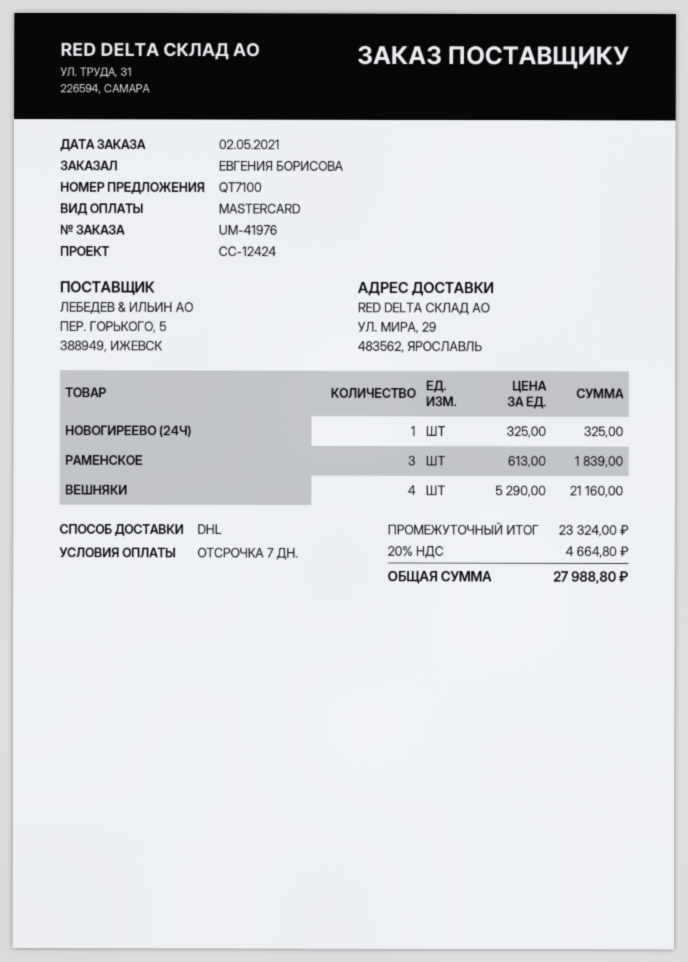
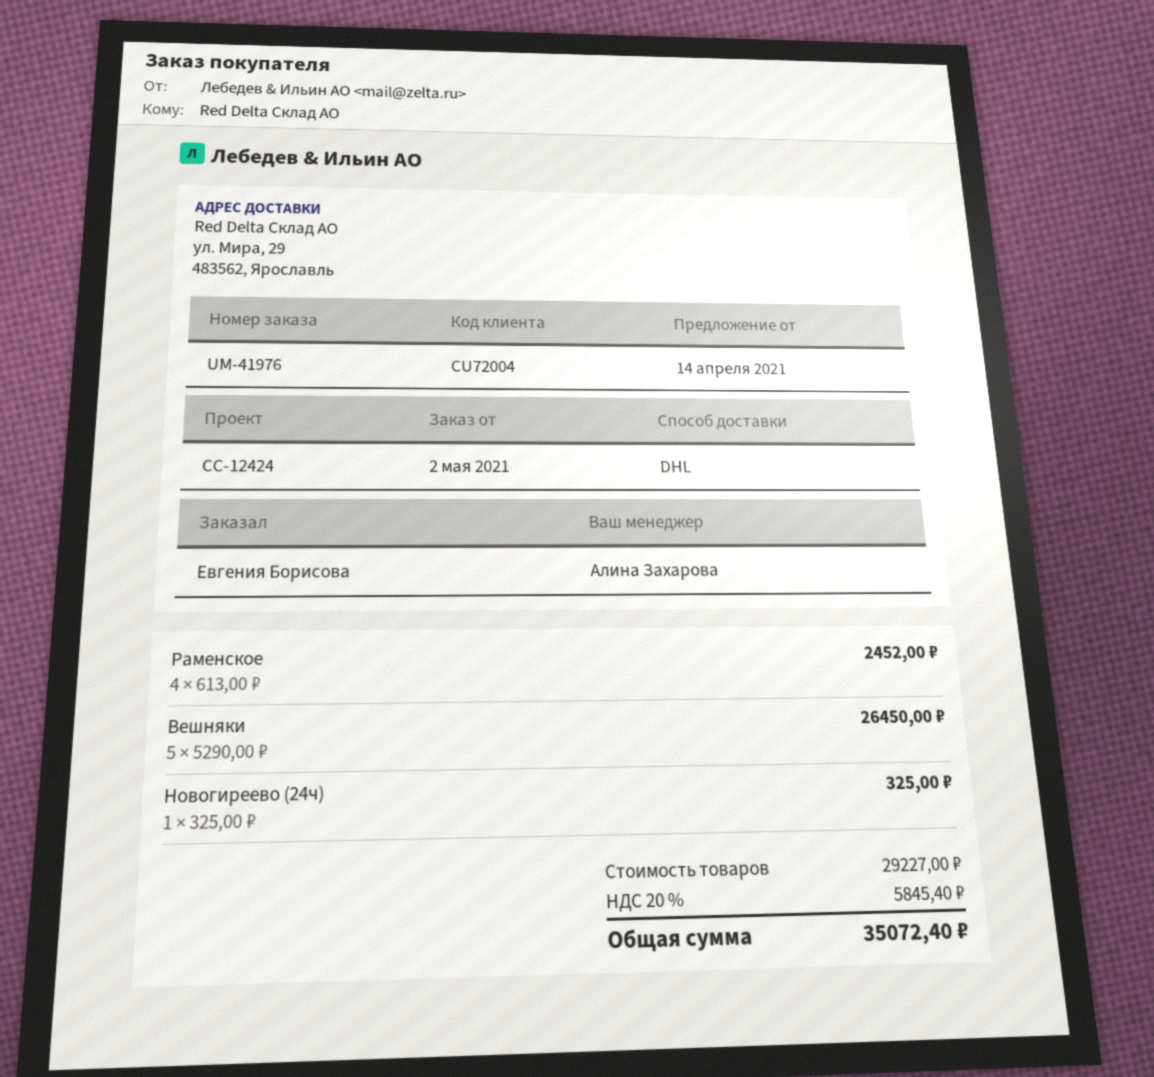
РАМЕНСКОЕ: 3 x 613.00 = 1839.00 -> 4 x 613.00 = 2452.00
ВЕШНЯКИ: 4 x 5290.00 = 21160.00 -> 5 x 5290.00 = 26450.00
subtotal: 23324.00 -> 29227.00
tax: 20% = 4664.80 -> 20% = 5845.40
total: 27988.80 -> 35072.40

